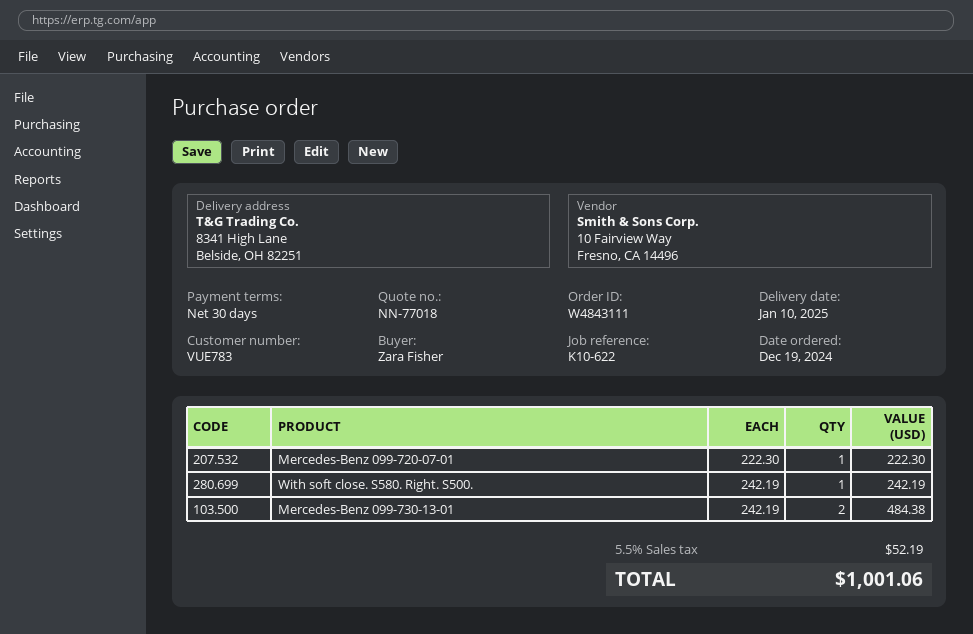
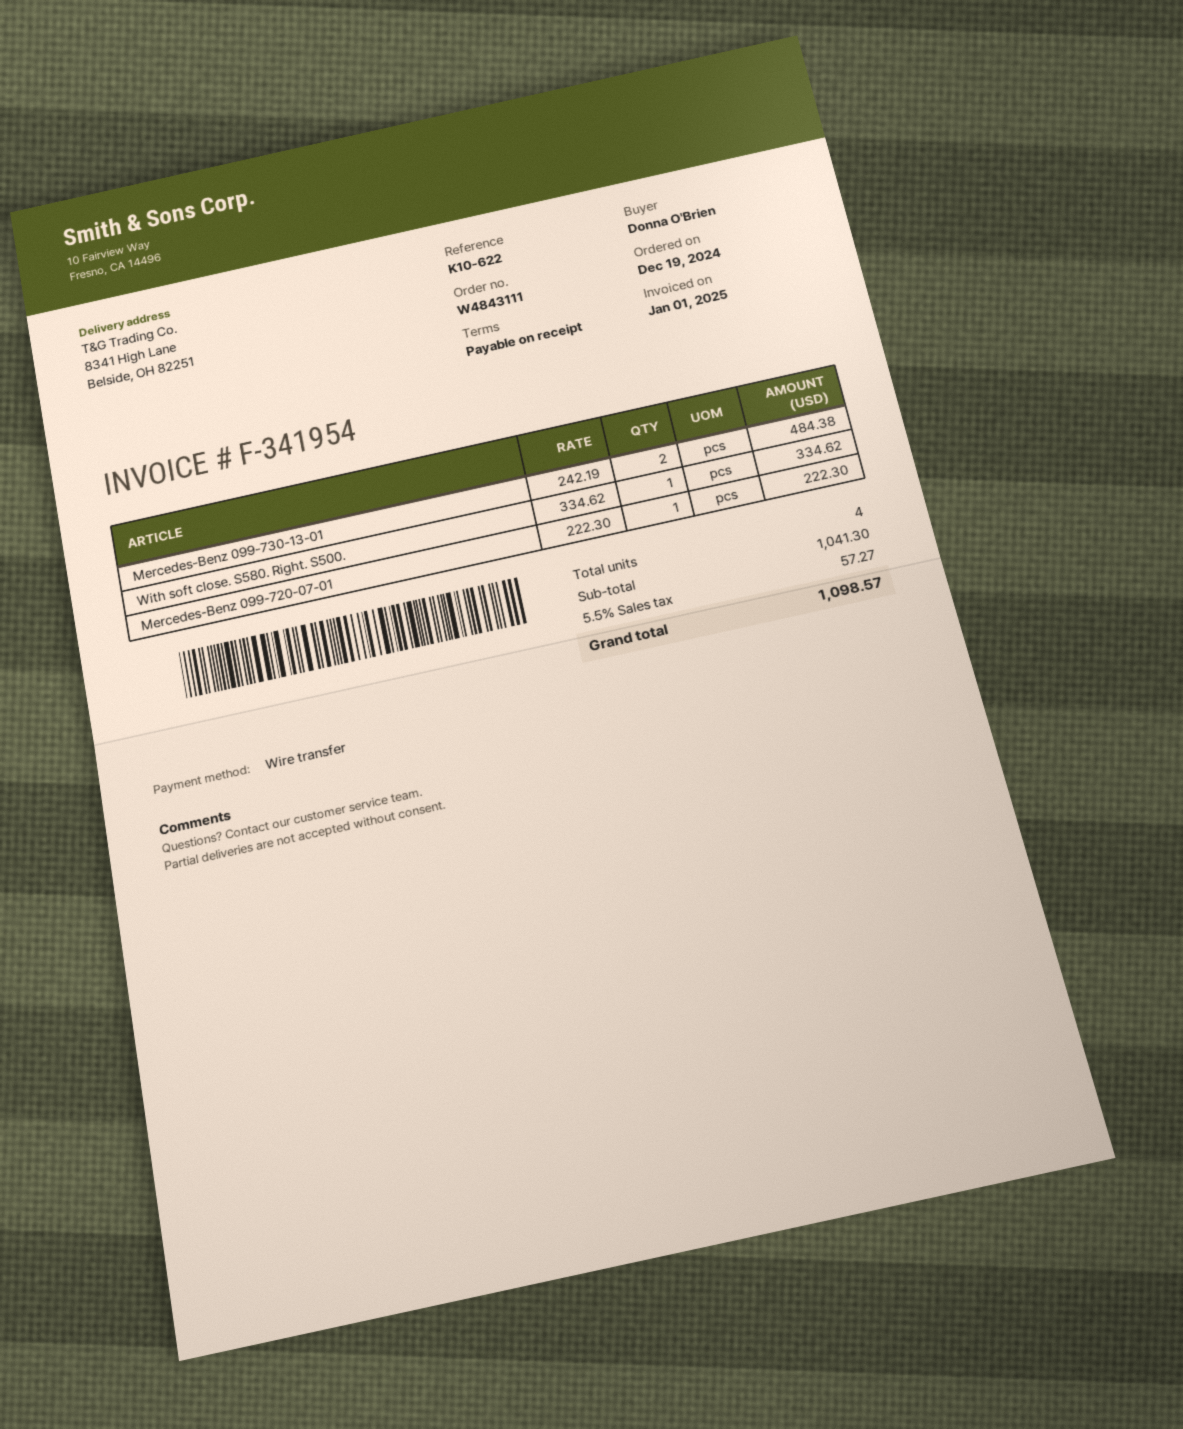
payment terms: 30 days -> on receipt
ordered by: Zara Fisher -> Donna O'Brien
With soft close. S580. Right. S500.: 1 x 242.19 = 242.19 -> 1 x 334.62 = 334.62
tax: 5.5% = 52.19 -> 5.5% = 57.27
total: 1001.06 -> 1098.57

